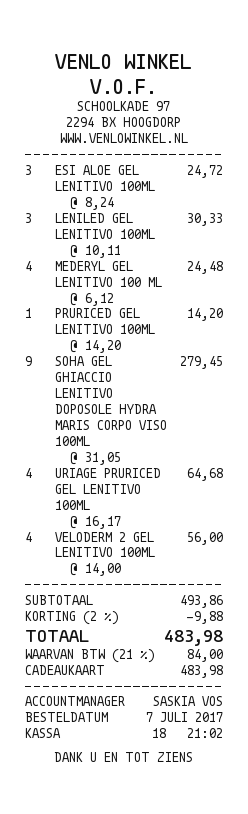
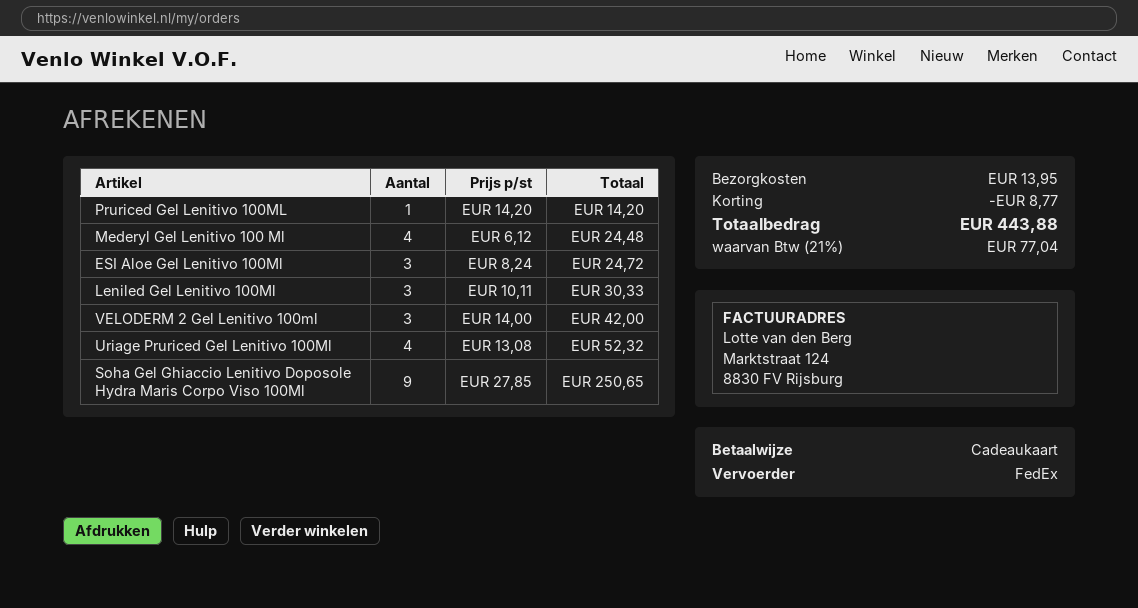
SOHA GEL GHIACCIO LENITIVO DOPOSOLE HYDRA MARIS CORPO VISO 100ML: 9 x 31.05 = 279.45 -> 9 x 27.85 = 250.65
URIAGE PRURICED GEL LENITIVO 100ML: 4 x 16.17 = 64.68 -> 4 x 13.08 = 52.32
VELODERM 2 GEL LENITIVO 100ML: 4 x 14.00 = 56.00 -> 3 x 14.00 = 42.00
discount: 9.88 -> 8.77
shipping: none -> 13.95
tax: 21% = 84.00 -> 21% = 77.04
total: 483.98 -> 443.88

